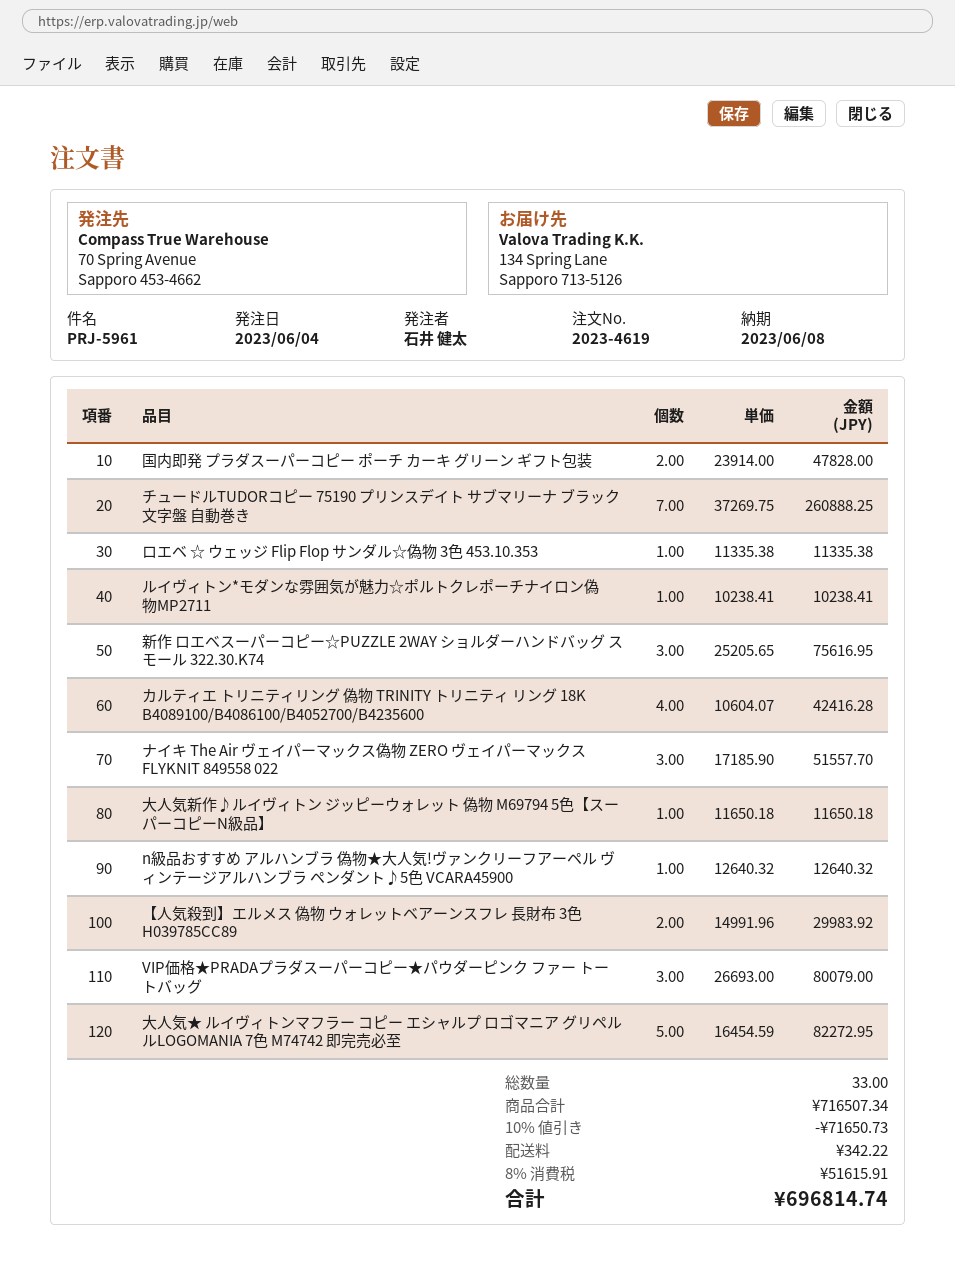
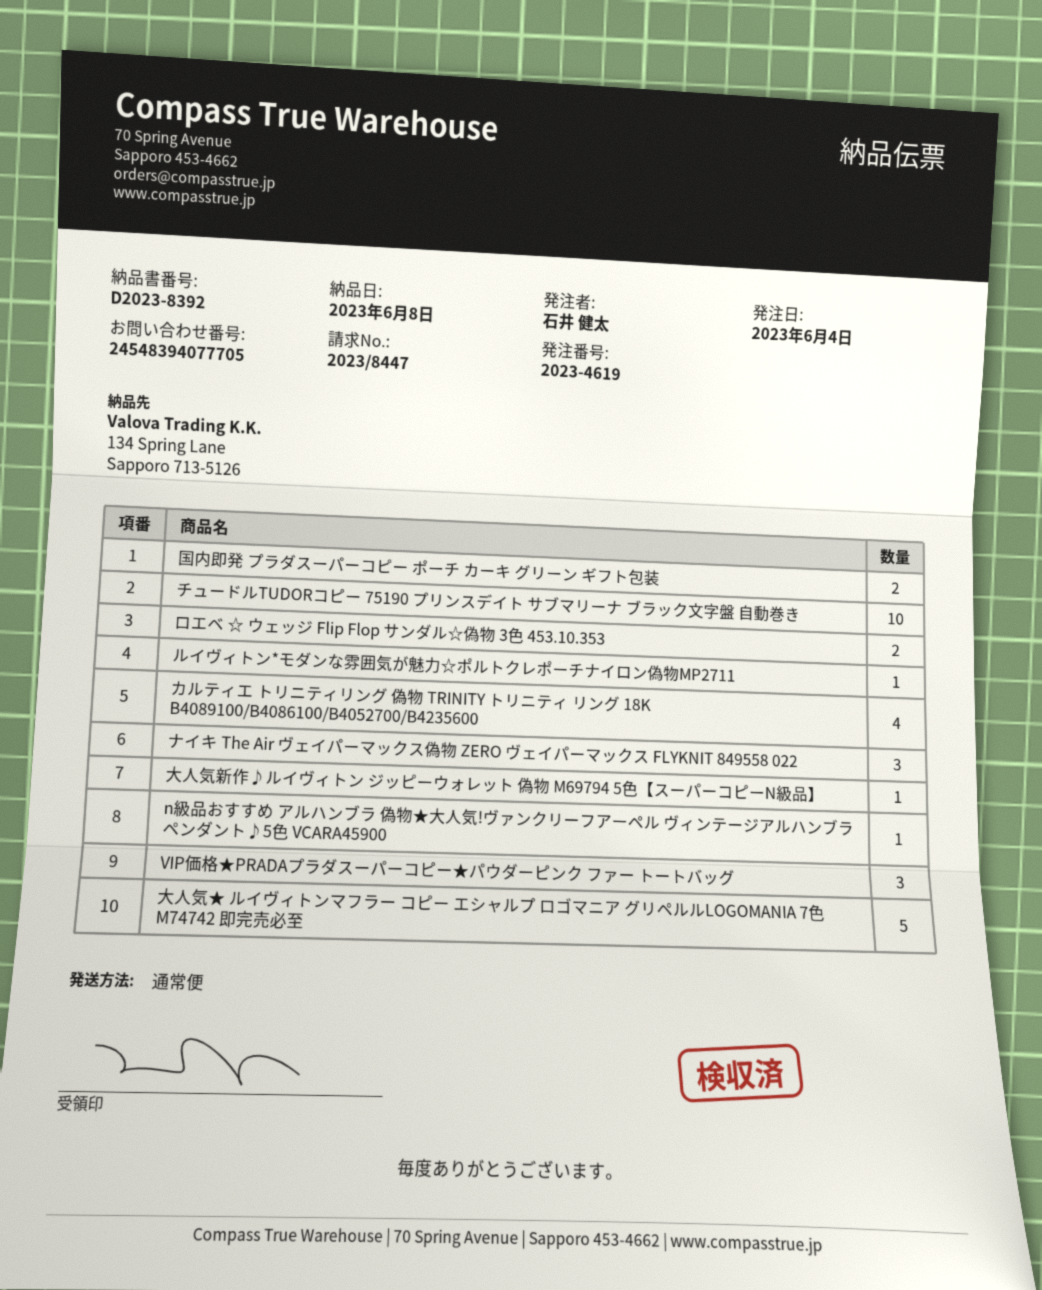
チュードルTUDORコピー 75190 プリンスデイト サブマリーナ ブラック文字盤 自動巻き: 7 -> 10
ロエベ ☆ ウェッジ Flip Flop サンダル☆偽物 3色 453.10.353: 1 -> 2
新作 ロエベスーパーコピー☆PUZZLE 2WAY ショルダーハンドバッグ スモール 322.30.K74: 3 -> none
【人気殺到】エルメス 偽物 ウォレットベアーンスフレ 長財布 3色 H039785CC89: 2 -> none

